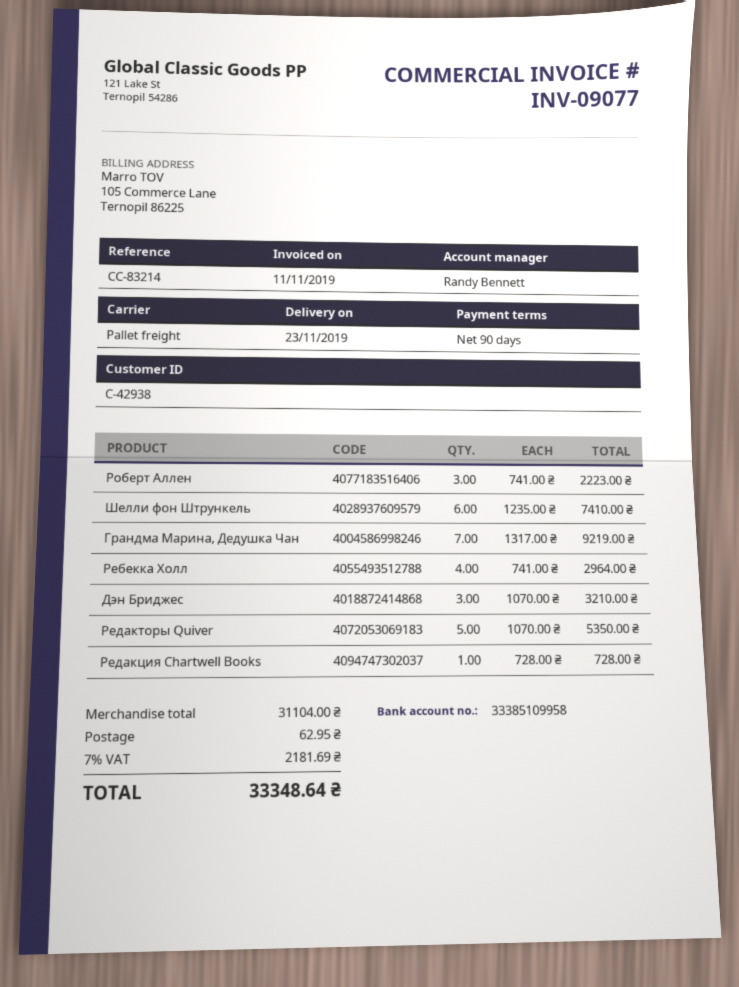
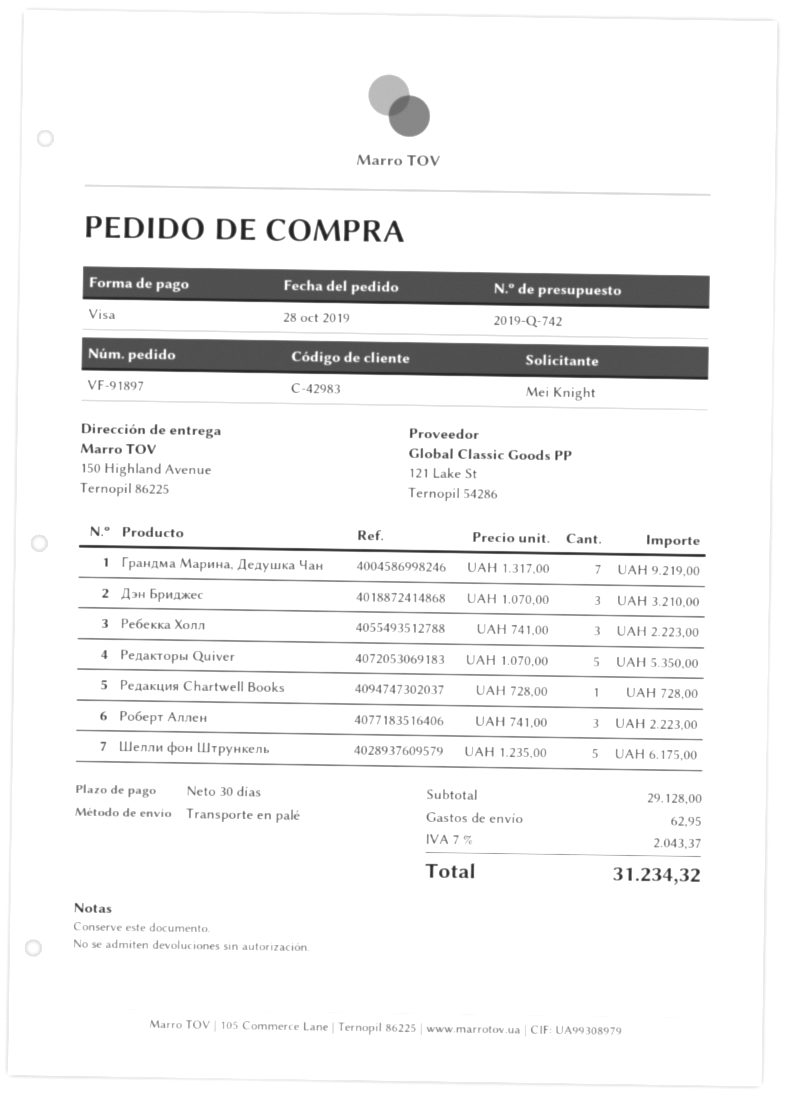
payment terms: 90 days -> 30 days
customer number: C-42938 -> C-42983
Шелли фон Штрункель: 6 x 1235.00 = 7410.00 -> 5 x 1235.00 = 6175.00
Ребекка Холл: 4 x 741.00 = 2964.00 -> 3 x 741.00 = 2223.00
subtotal: 31104.00 -> 29128.00
tax: 7% = 2181.69 -> 7% = 2043.37
total: 33348.64 -> 31234.32

